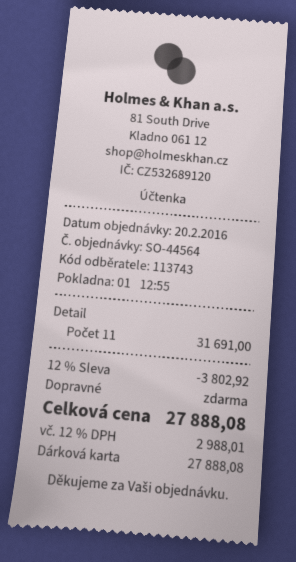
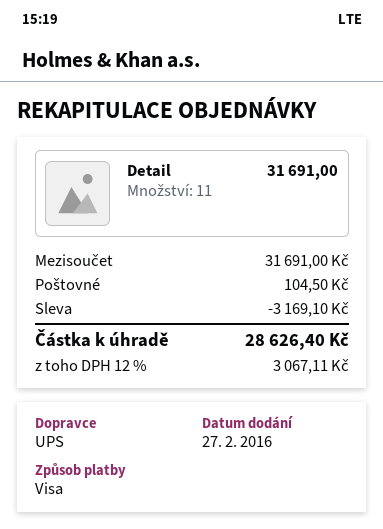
payment method: gift card -> Visa
discount: 3802.92 -> 3169.10
shipping: 0.00 -> 104.50
tax: 12% = 2988.01 -> 12% = 3067.11
total: 27888.08 -> 28626.40

